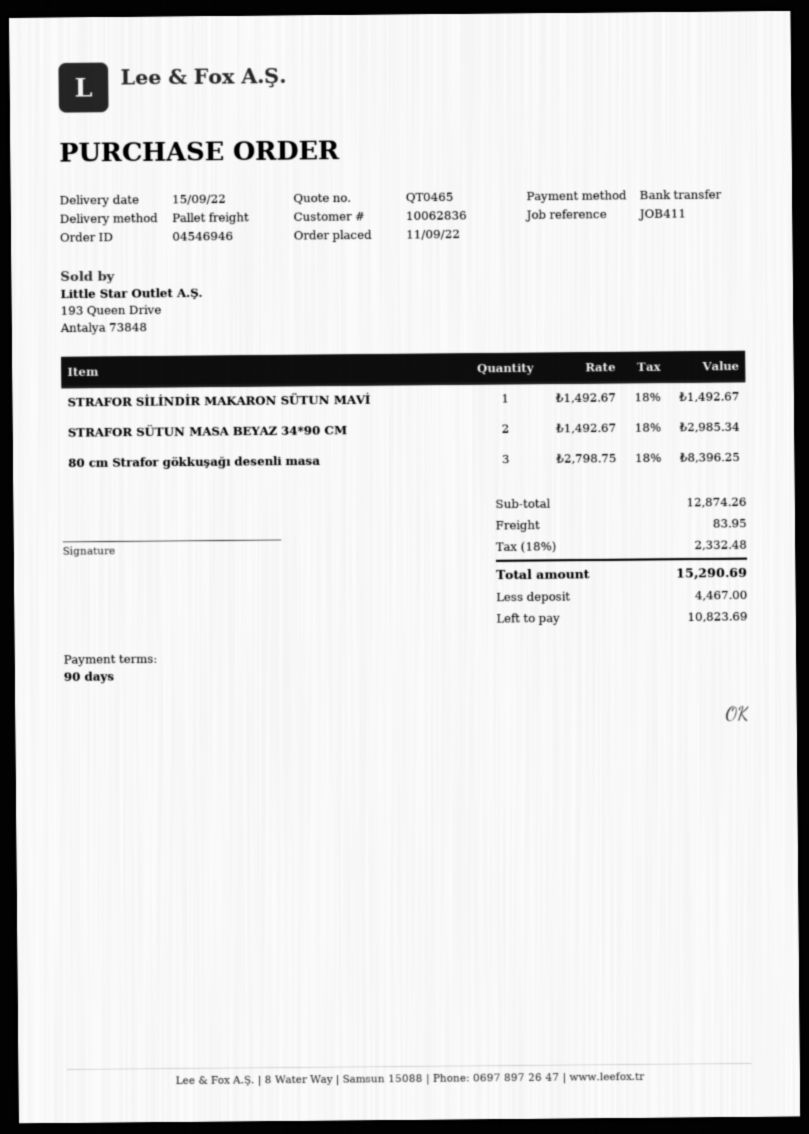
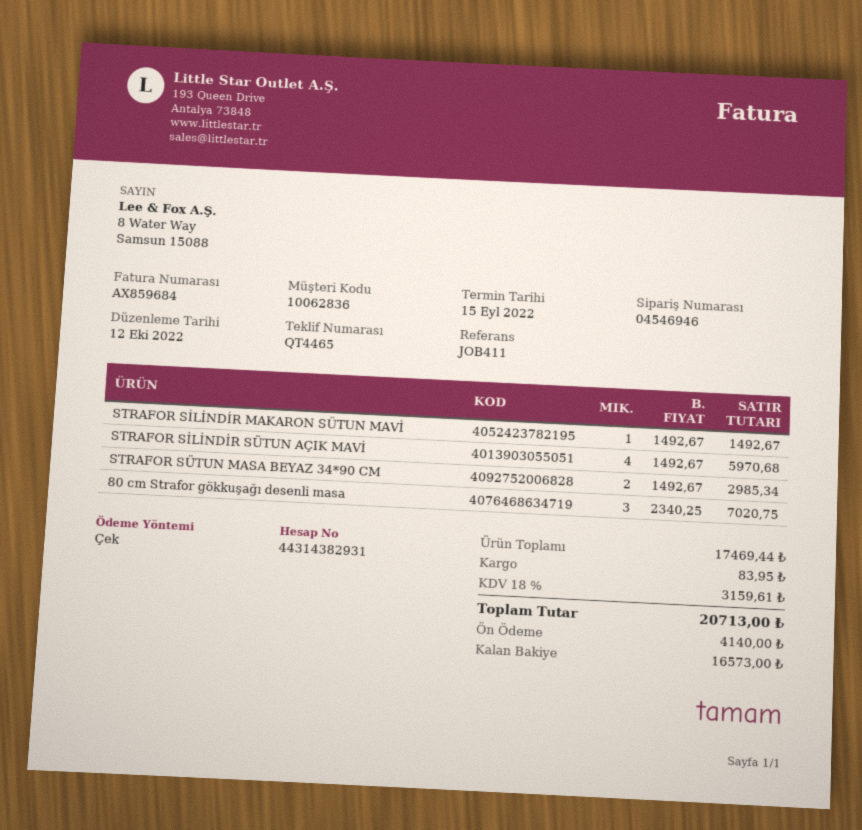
quote number: QT0465 -> QT4465
payment method: bank transfer -> cheque
80 cm Strafor gökkuşağı desenli masa: 3 x 2798.75 = 8396.25 -> 3 x 2340.25 = 7020.75
STRAFOR SİLİNDİR SÜTUN AÇIK MAVİ: none -> 4 x 1492.67 = 5970.68
subtotal: 12874.26 -> 17469.44
tax: 18% = 2332.48 -> 18% = 3159.61
total: 15290.69 -> 20713.00
deposit: 4467.00 -> 4140.00
balance: 10823.69 -> 16573.00

